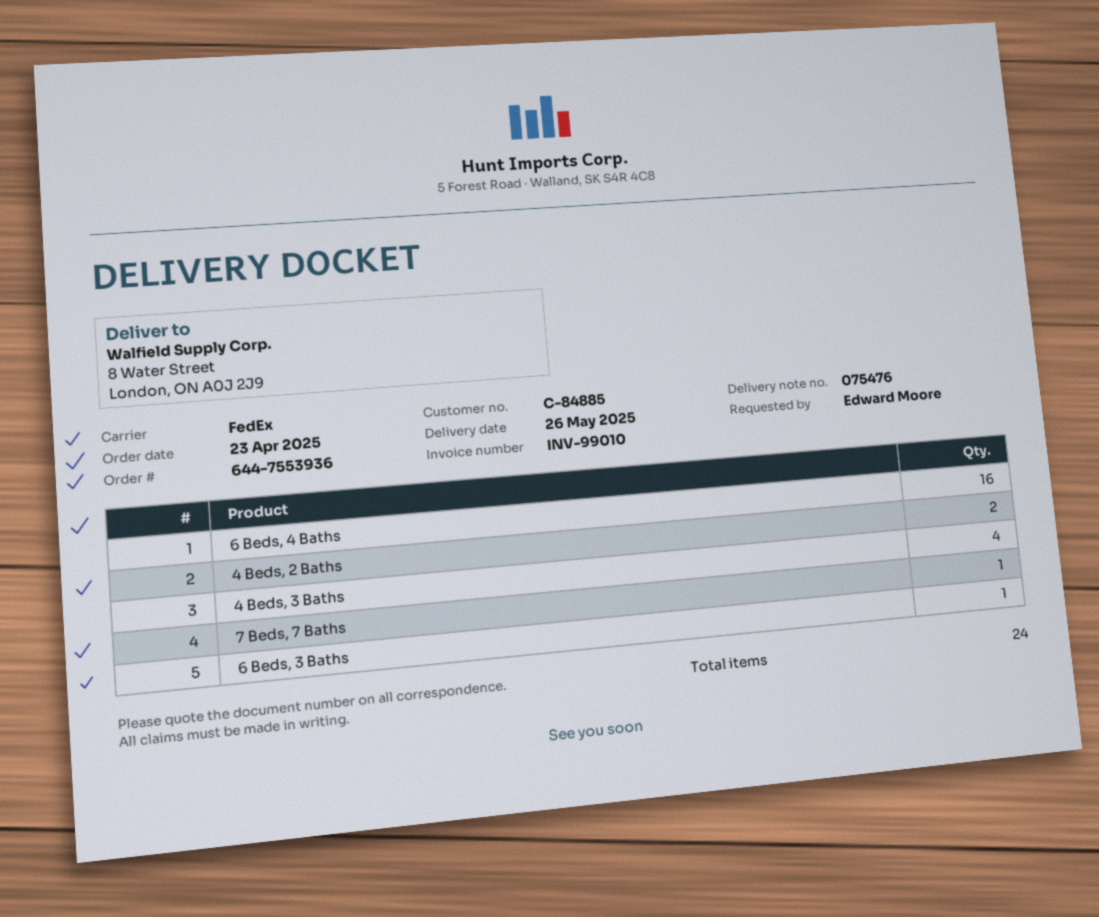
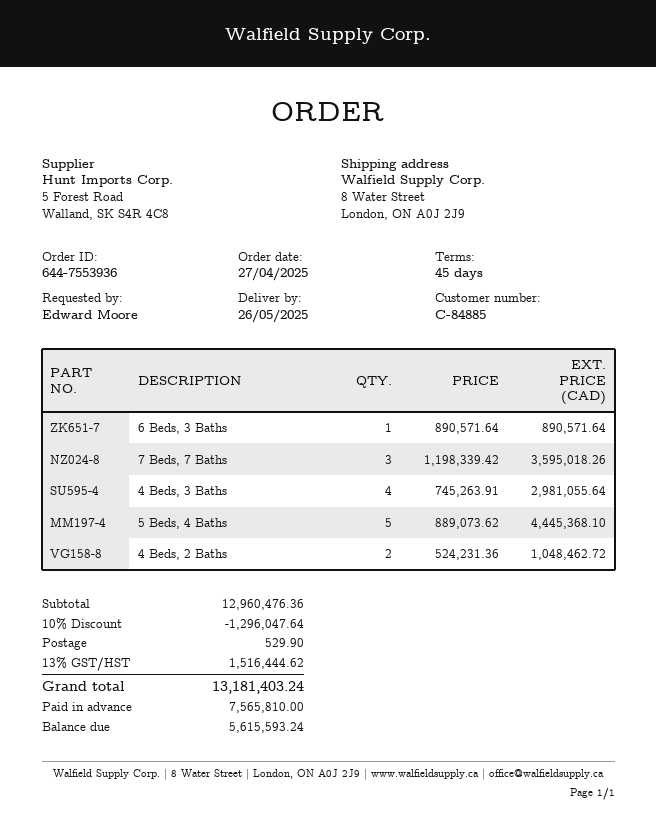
order date: 2025-04-23 -> 2025-04-27
6 Beds, 4 Baths: 16 -> none
7 Beds, 7 Baths: 1 -> 3
5 Beds, 4 Baths: none -> 5

